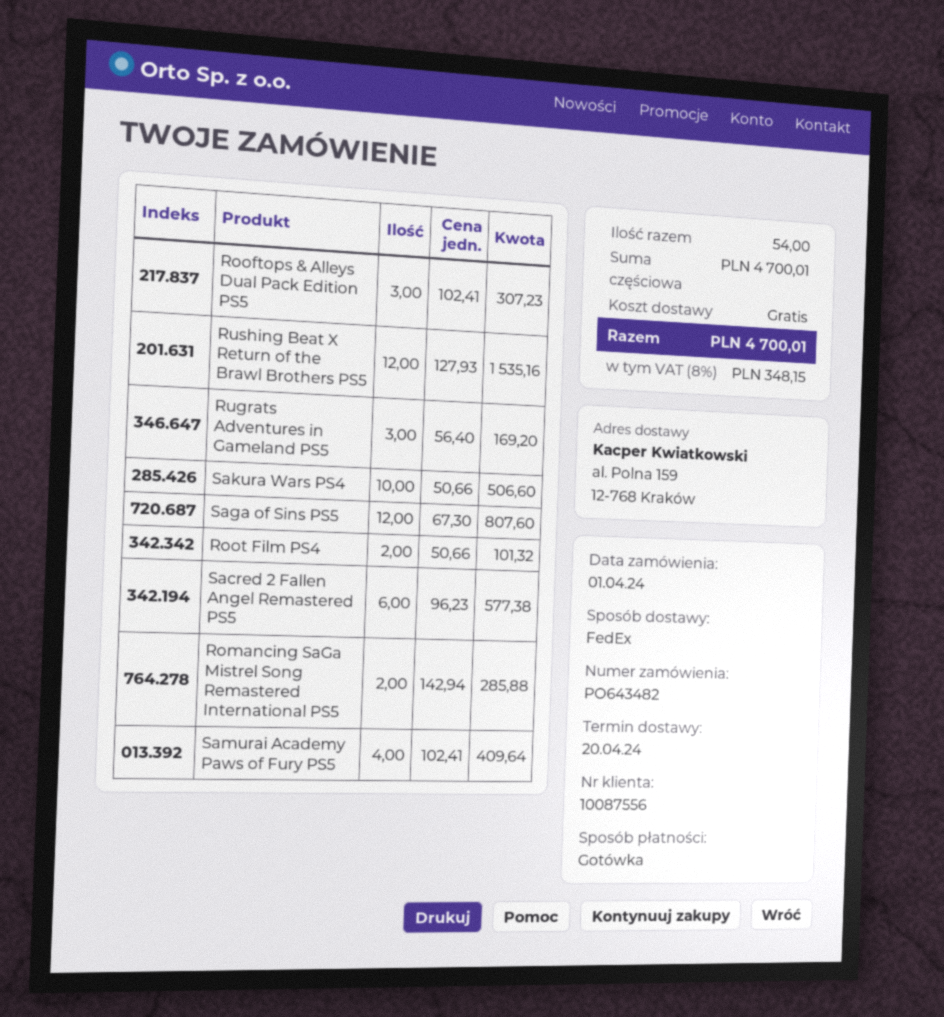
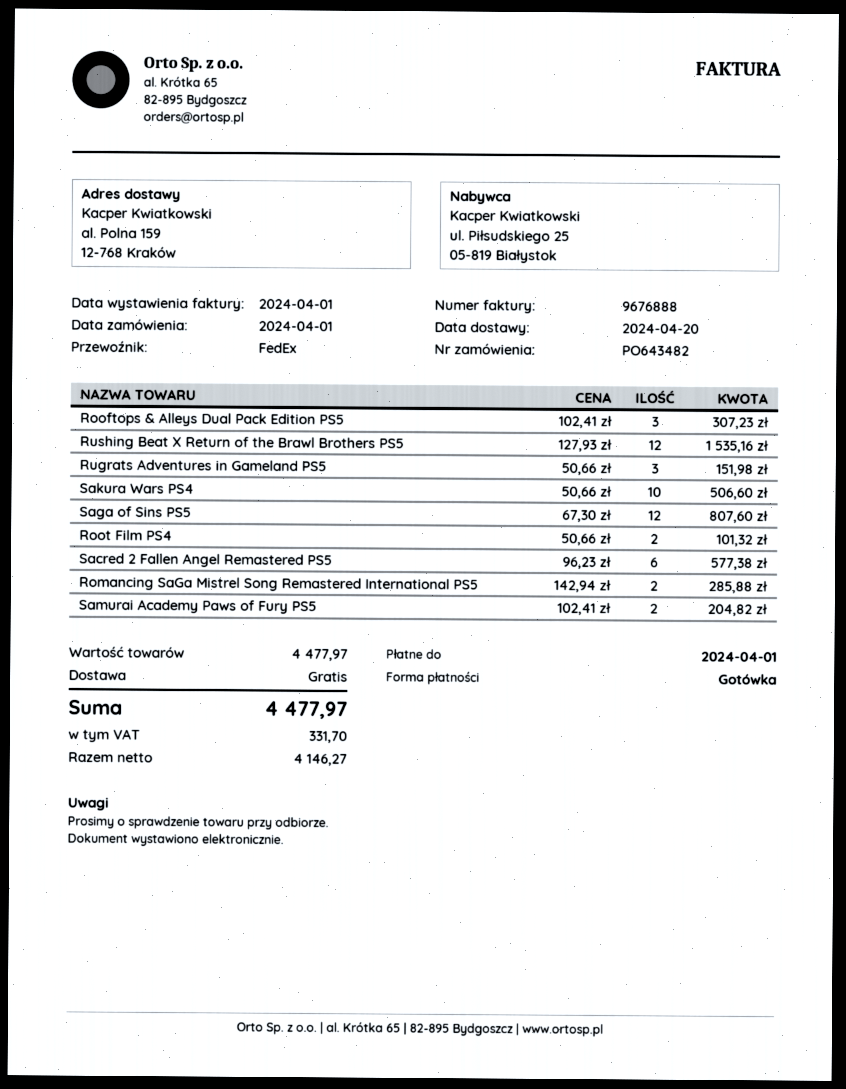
Rugrats Adventures in Gameland PS5: 3 x 56.40 = 169.20 -> 3 x 50.66 = 151.98
Samurai Academy Paws of Fury PS5: 4 x 102.41 = 409.64 -> 2 x 102.41 = 204.82
subtotal: 4700.01 -> 4477.97
tax: 348.15 -> 331.70
total: 4700.01 -> 4477.97

